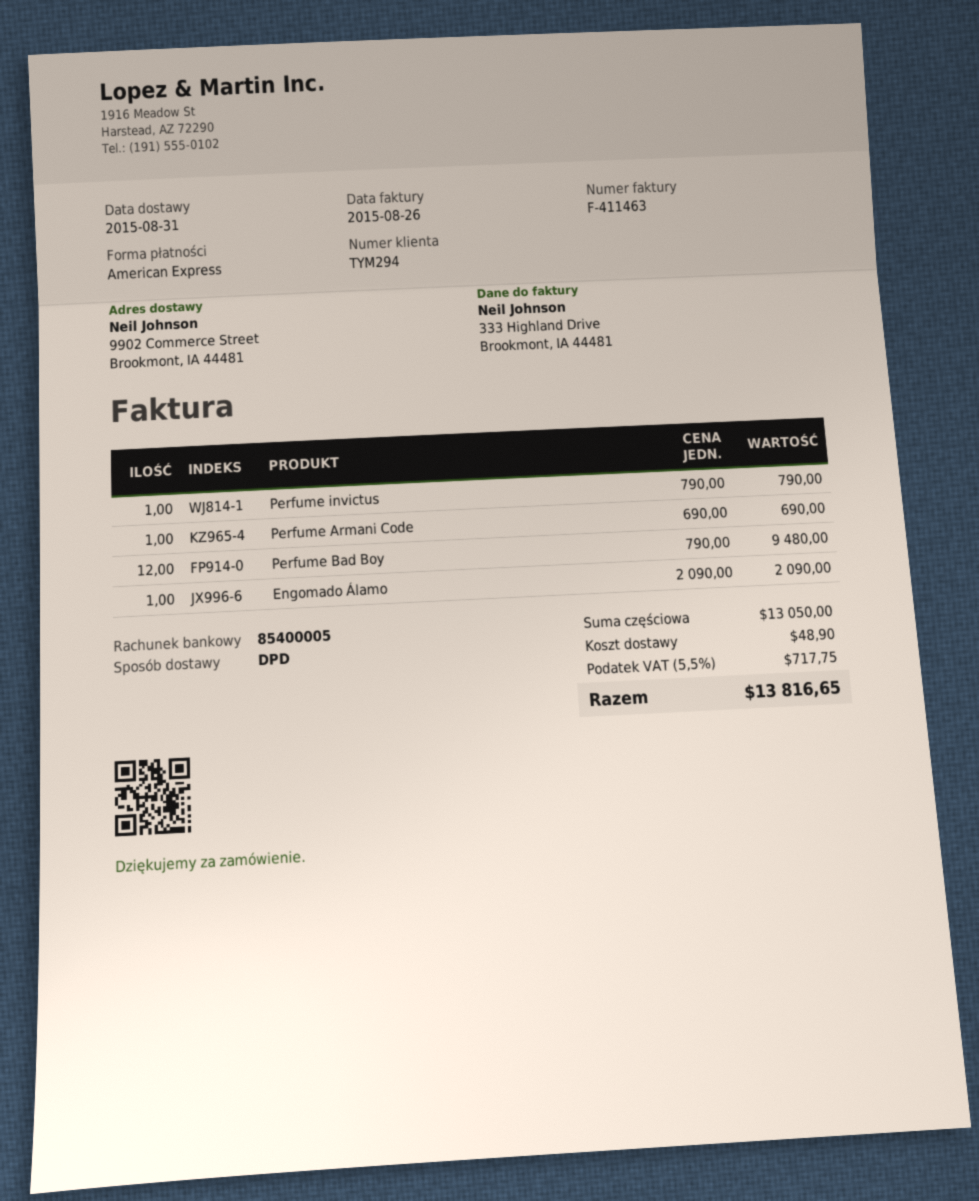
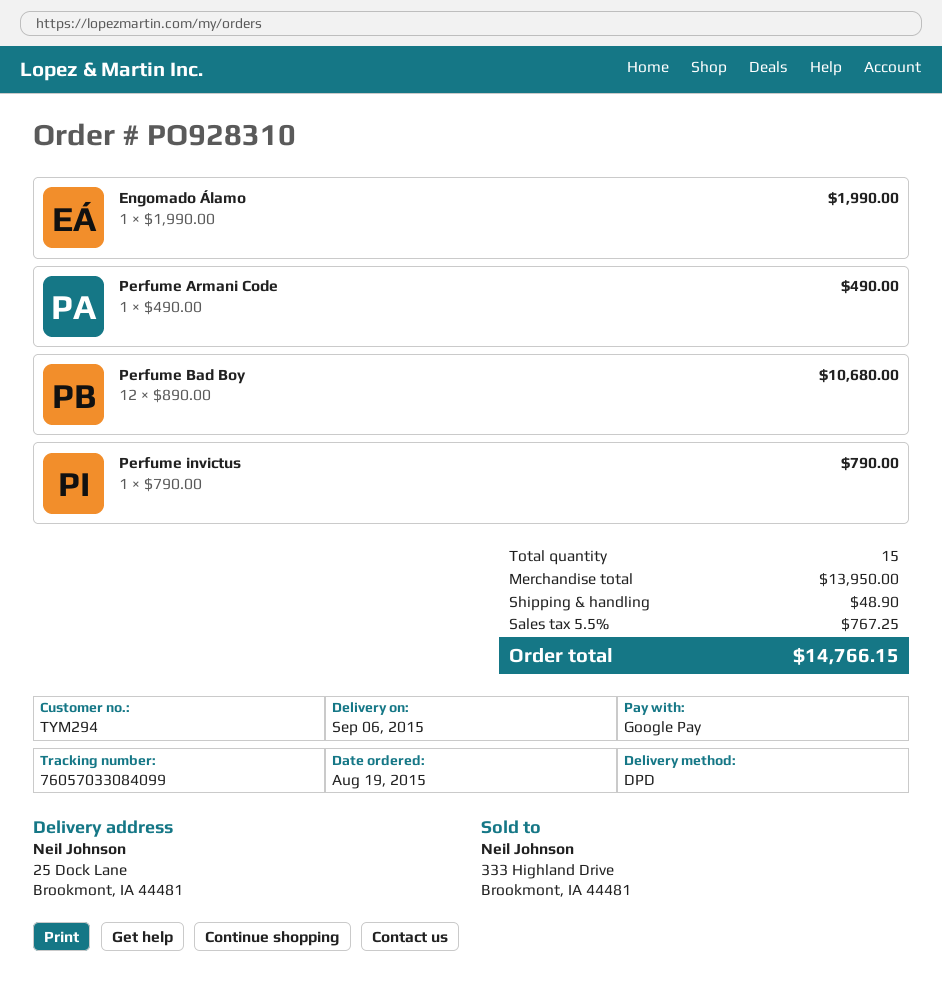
delivery date: 2015-08-31 -> 2015-09-06
payment method: American Express -> Google Pay
ship to: 9902 Commerce Street, Brookmont, IA 44481 -> 25 Dock Lane, Brookmont, IA 44481
Perfume Armani Code: 1 x 690.00 = 690.00 -> 1 x 490.00 = 490.00
Perfume Bad Boy: 12 x 790.00 = 9480.00 -> 12 x 890.00 = 10680.00
Engomado Álamo: 1 x 2090.00 = 2090.00 -> 1 x 1990.00 = 1990.00
subtotal: 13050.00 -> 13950.00
tax: 5.5% = 717.75 -> 5.5% = 767.25
total: 13816.65 -> 14766.15

